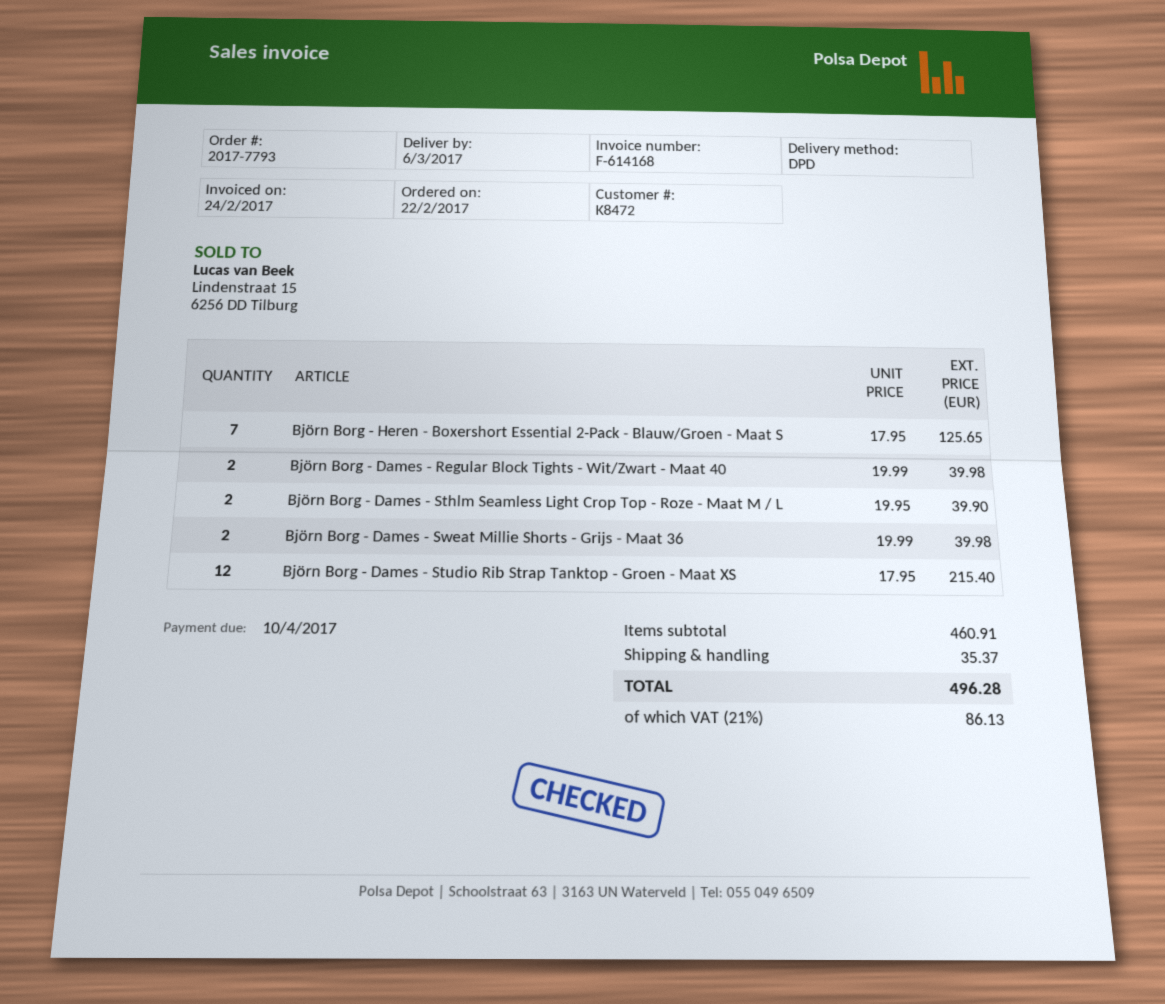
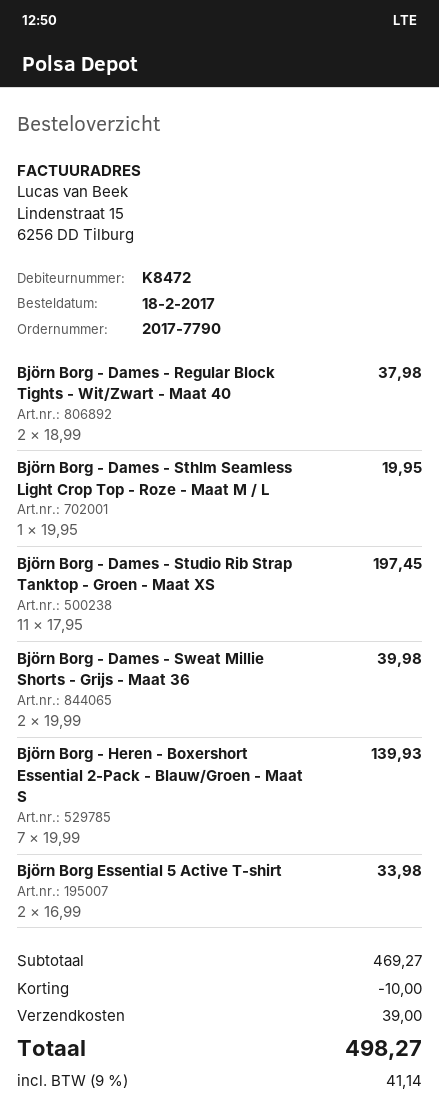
order number: 2017-7793 -> 2017-7790
order date: 2017-02-22 -> 2017-02-18
Björn Borg - Heren - Boxershort Essential 2-Pack - Blauw/Groen - Maat S: 7 x 17.95 = 125.65 -> 7 x 19.99 = 139.93
Björn Borg - Dames - Regular Block Tights - Wit/Zwart - Maat 40: 2 x 19.99 = 39.98 -> 2 x 18.99 = 37.98
Björn Borg - Dames - Sthlm Seamless Light Crop Top - Roze - Maat M / L: 2 x 19.95 = 39.90 -> 1 x 19.95 = 19.95
Björn Borg - Dames - Studio Rib Strap Tanktop - Groen - Maat XS: 12 x 17.95 = 215.40 -> 11 x 17.95 = 197.45
Björn Borg Essential 5 Active T-shirt: none -> 2 x 16.99 = 33.98
subtotal: 460.91 -> 469.27
discount: none -> 10.00
shipping: 35.37 -> 39.00
tax: 21% = 86.13 -> 9% = 41.14
total: 496.28 -> 498.27

